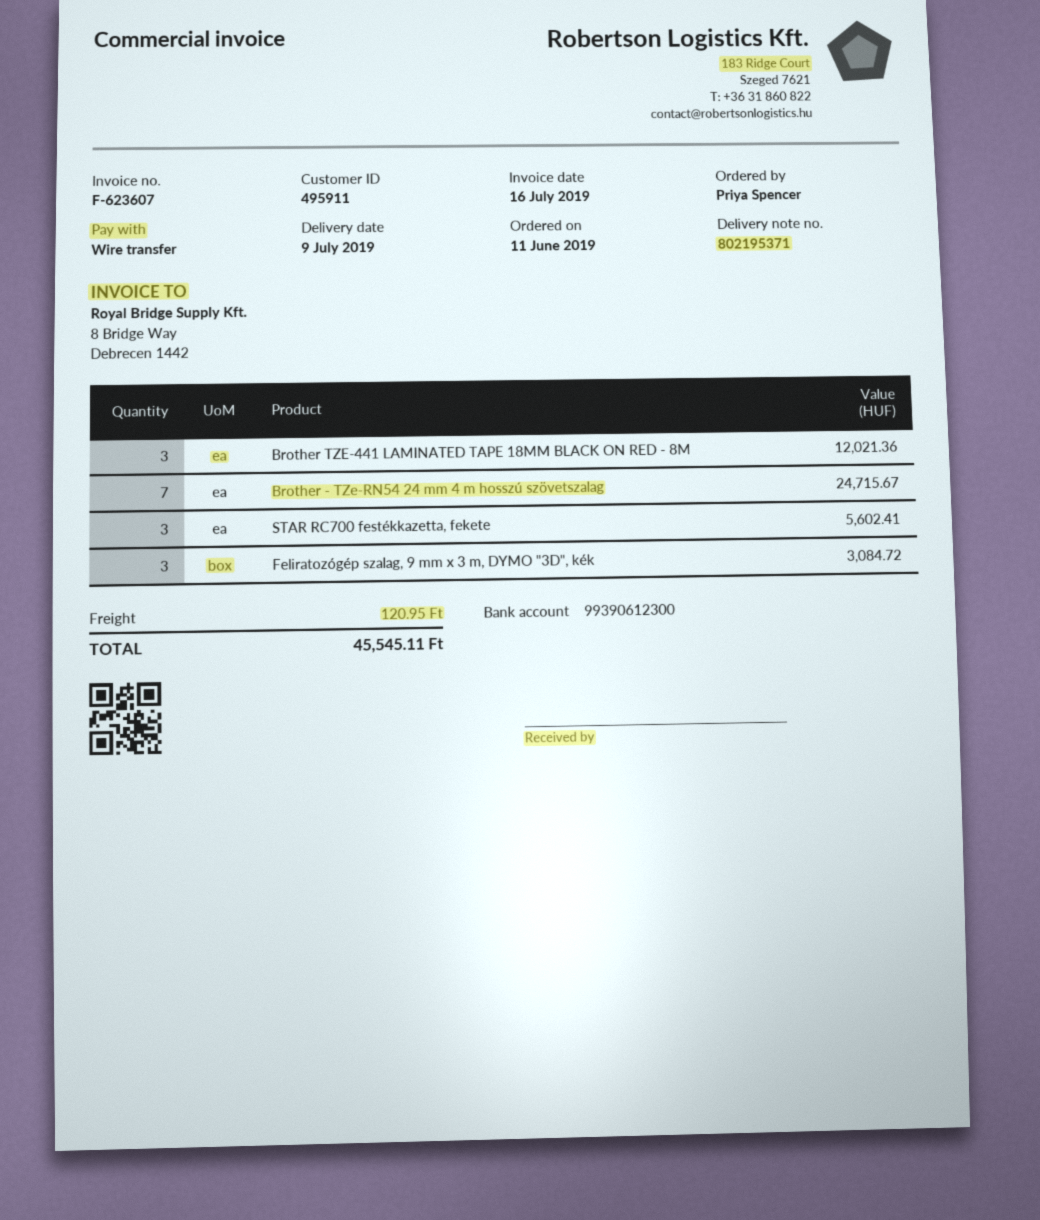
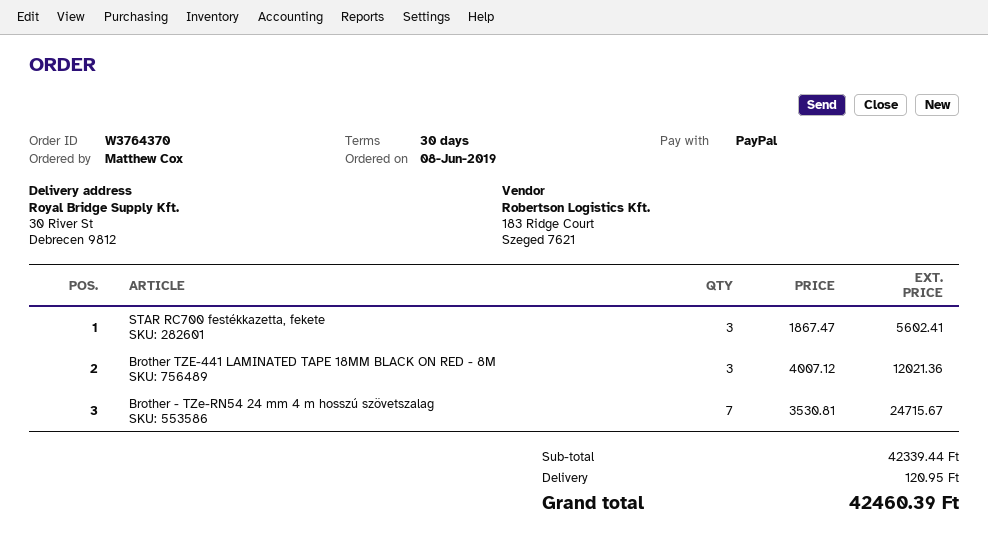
order date: 2019-06-11 -> 2019-06-08
ordered by: Priya Spencer -> Matthew Cox
payment method: bank transfer -> PayPal
Feliratozógép szalag, 9 mm x 3 m, DYMO "3D", kék: 3 for 3084.72 -> none
total: 45545.11 -> 42460.39

